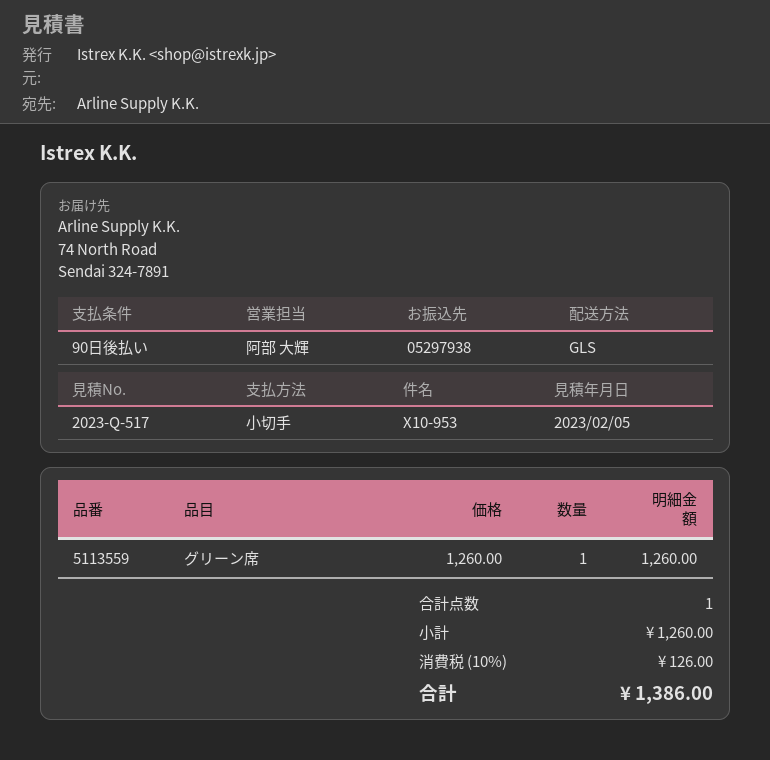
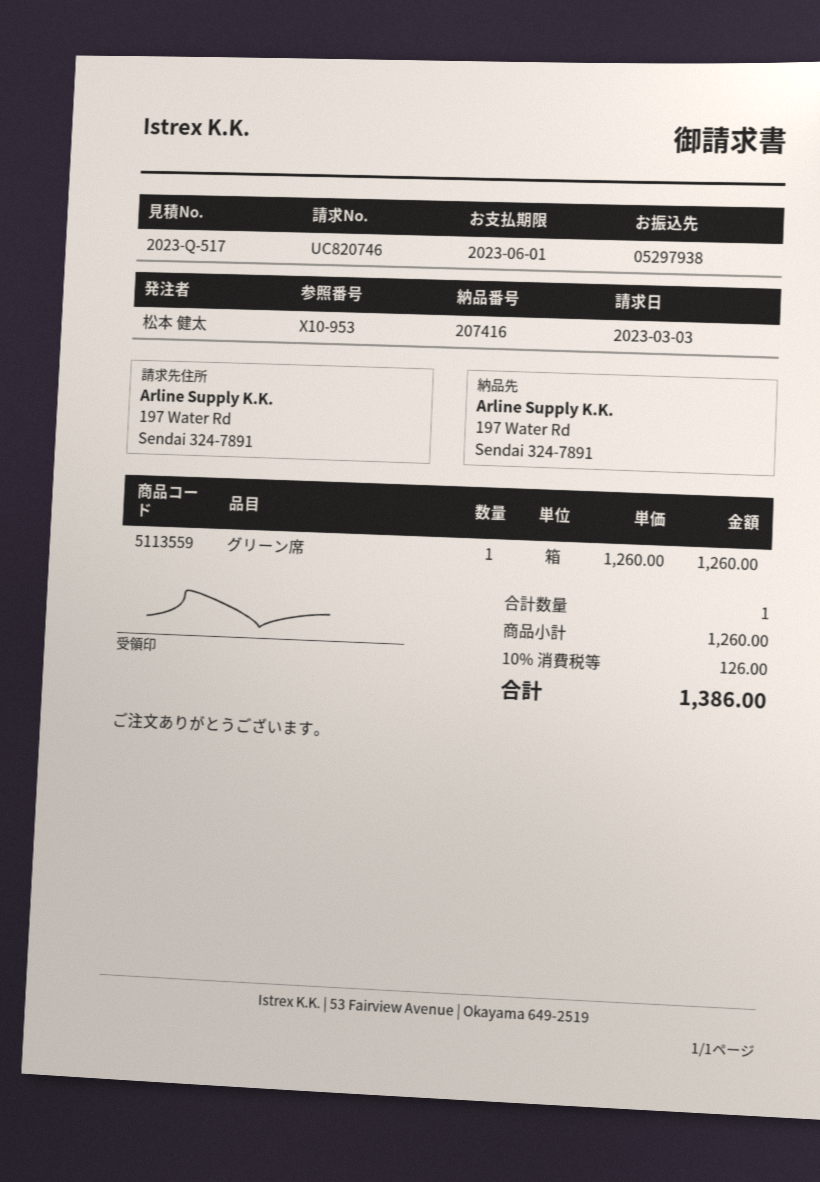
ship to: 74 North Road, Sendai 324-7891 -> 197 Water Rd, Sendai 324-7891

